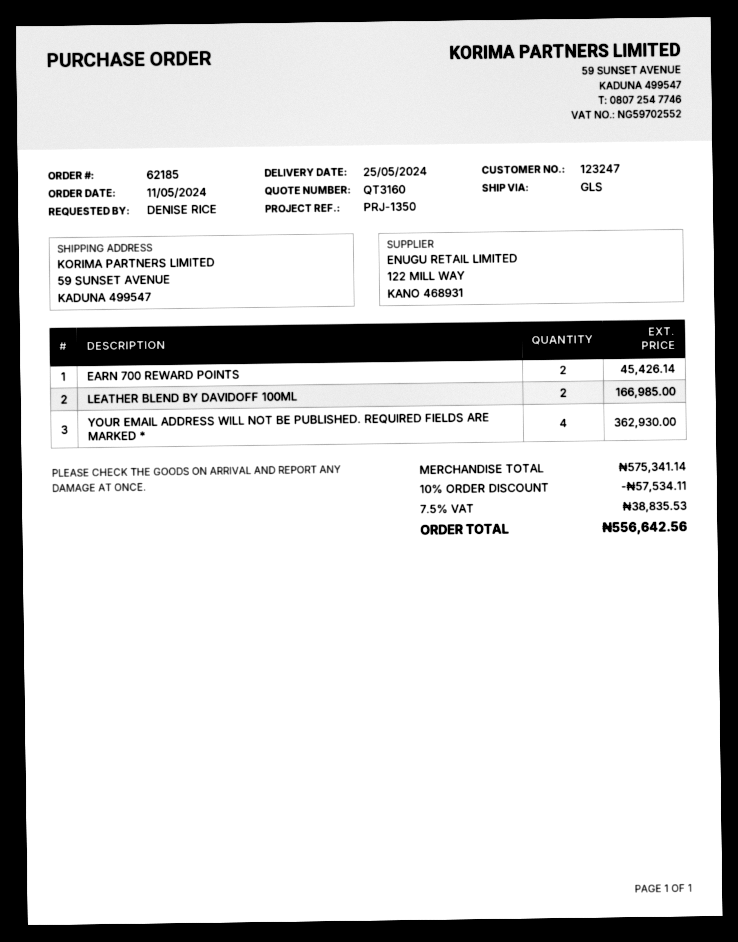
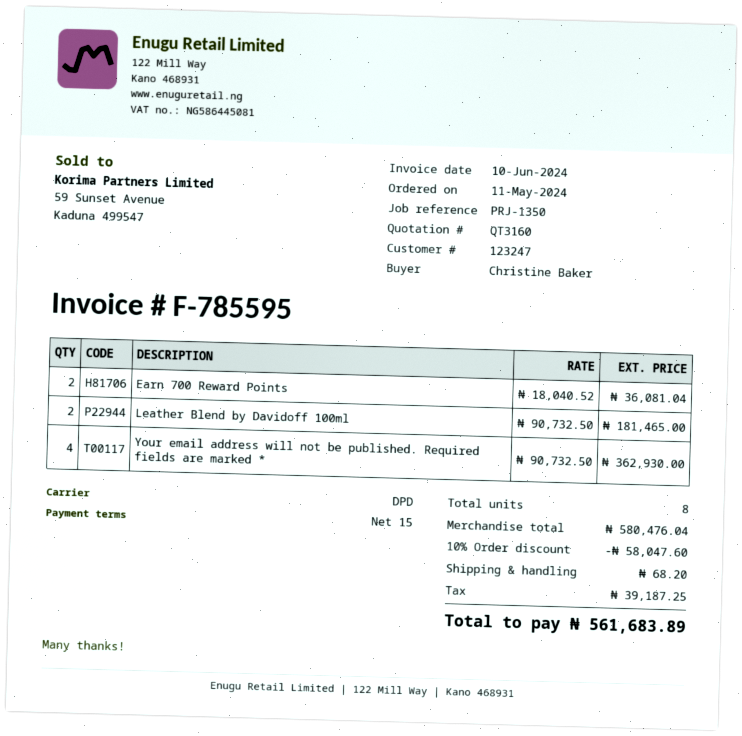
ordered by: DENISE RICE -> Christine Baker
shipping method: GLS -> DPD
EARN 700 REWARD POINTS: 2 for 45426.14 -> 2 for 36081.04
LEATHER BLEND BY DAVIDOFF 100ML: 2 for 166985.00 -> 2 for 181465.00
subtotal: 575341.14 -> 580476.04
discount: 10% = 57534.11 -> 10% = 58047.60
shipping: none -> 68.20
tax: 38835.53 -> 39187.25
total: 556642.56 -> 561683.89

